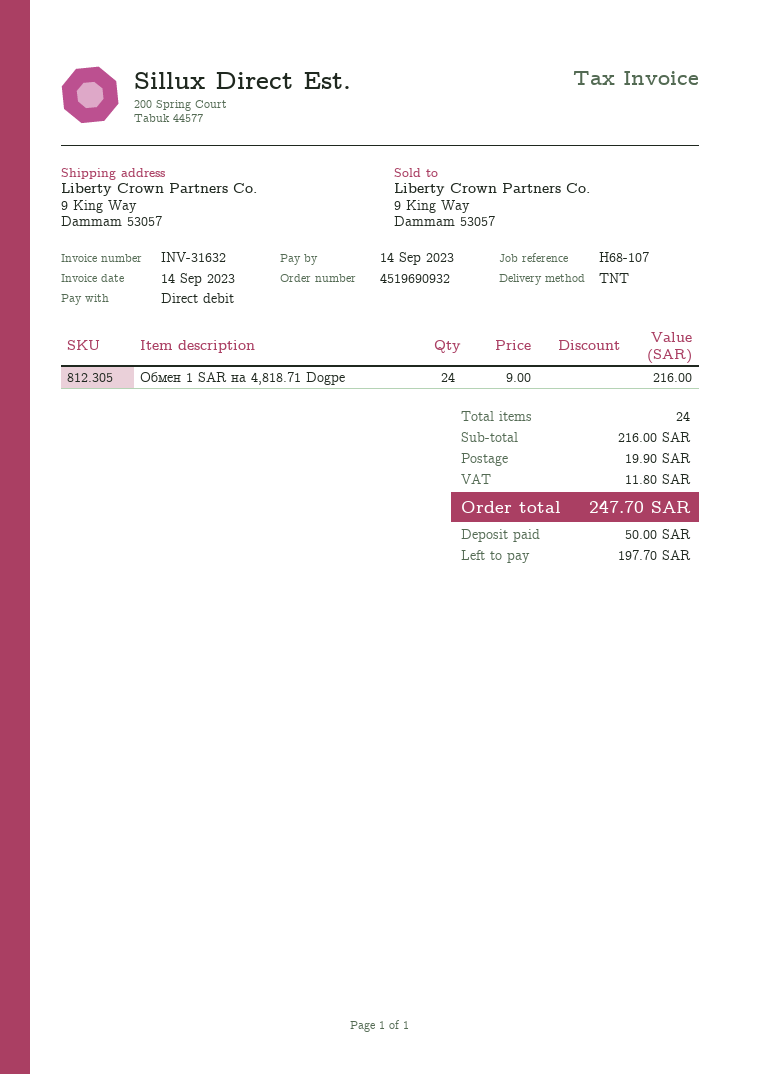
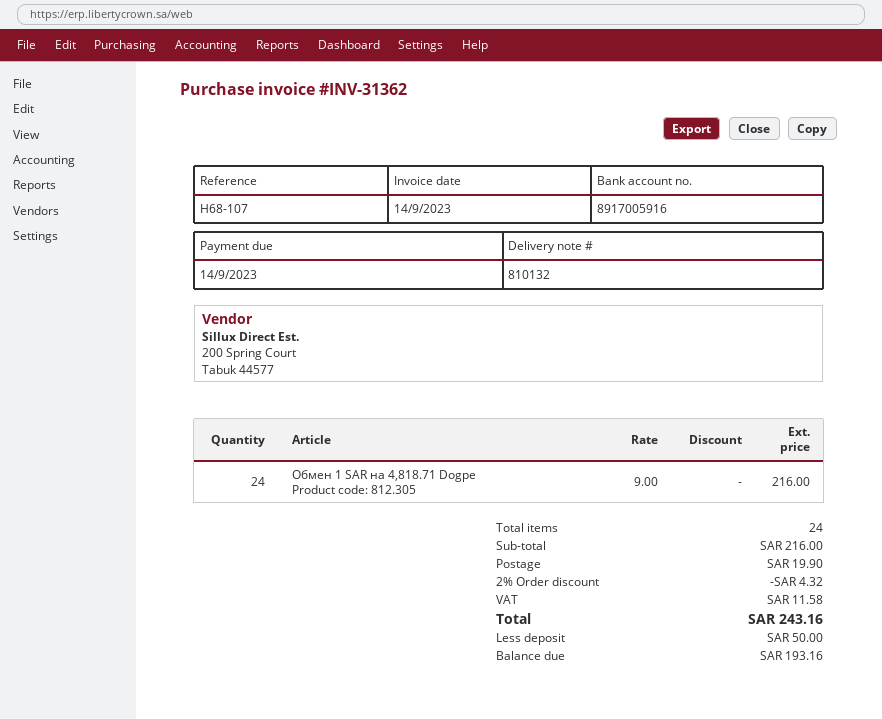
invoice number: INV-31632 -> INV-31362
discount: none -> 2% = 4.32
tax: 11.80 -> 11.58
total: 247.70 -> 243.16
balance: 197.70 -> 193.16

